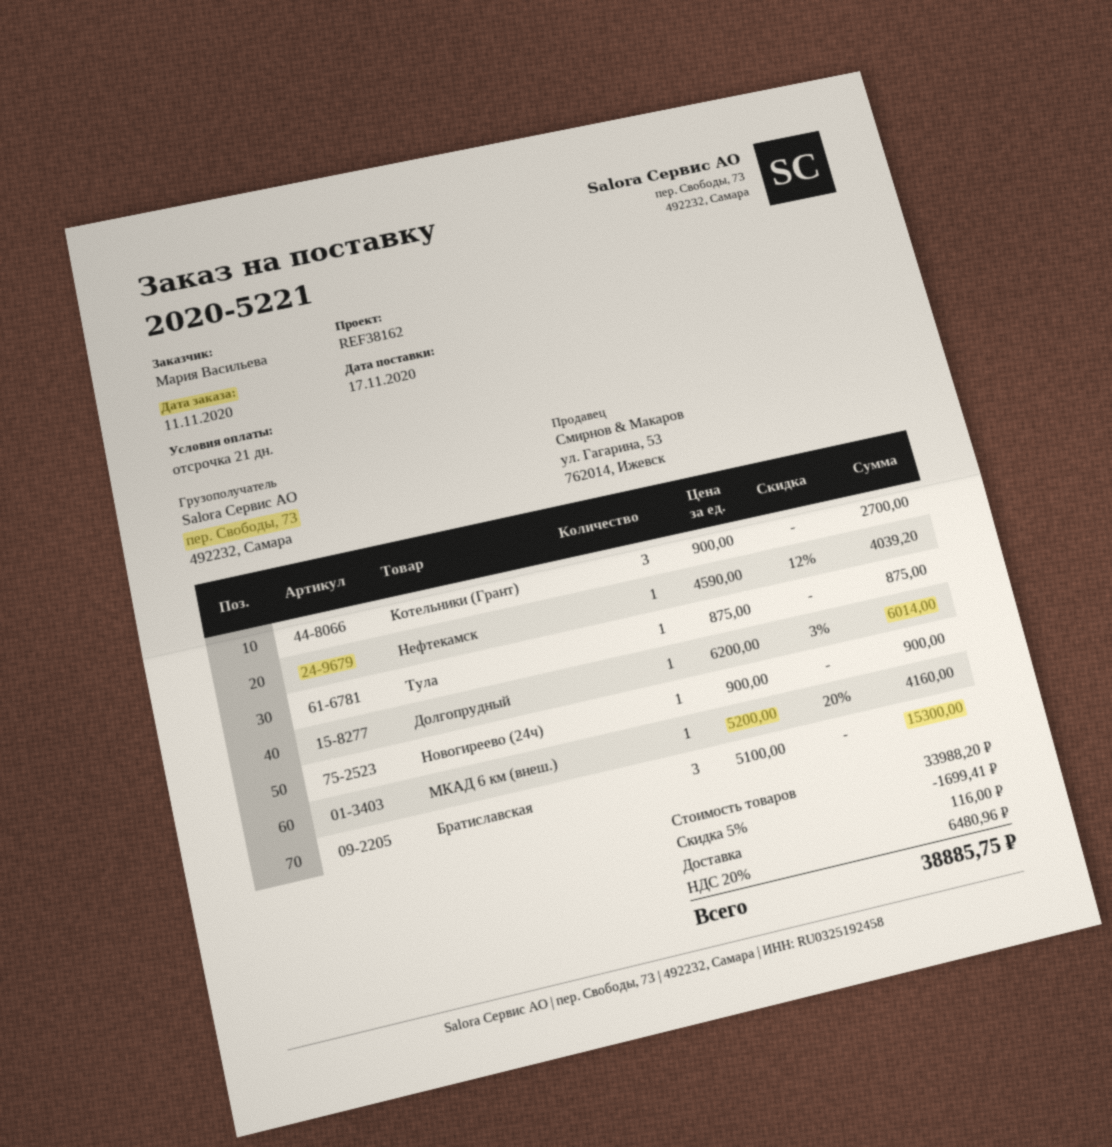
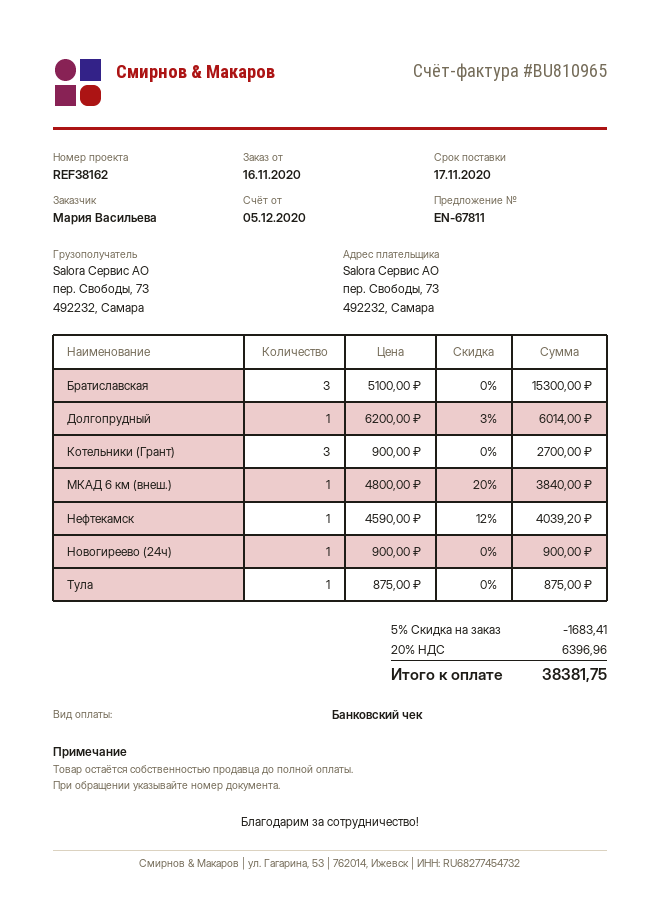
order date: 2020-11-11 -> 2020-11-16
МКАД 6 км (внеш.): 1 x 5200.00 - 20% = 4160.00 -> 1 x 4800.00 - 20% = 3840.00
discount: 5% = 1699.41 -> 5% = 1683.41
shipping: 116.00 -> none
tax: 20% = 6480.96 -> 20% = 6396.96
total: 38885.75 -> 38381.75

